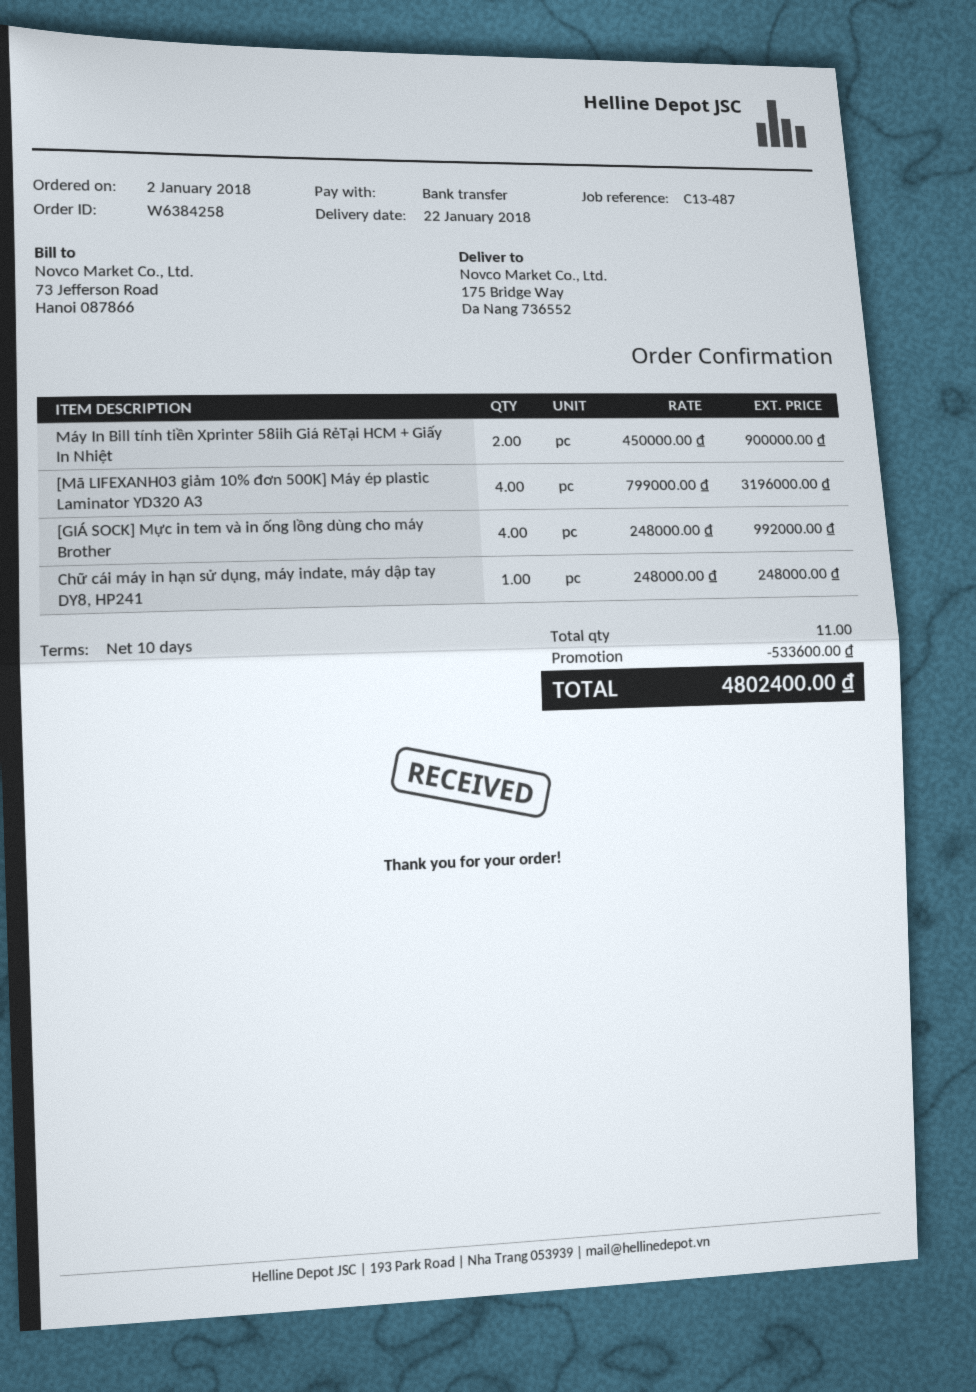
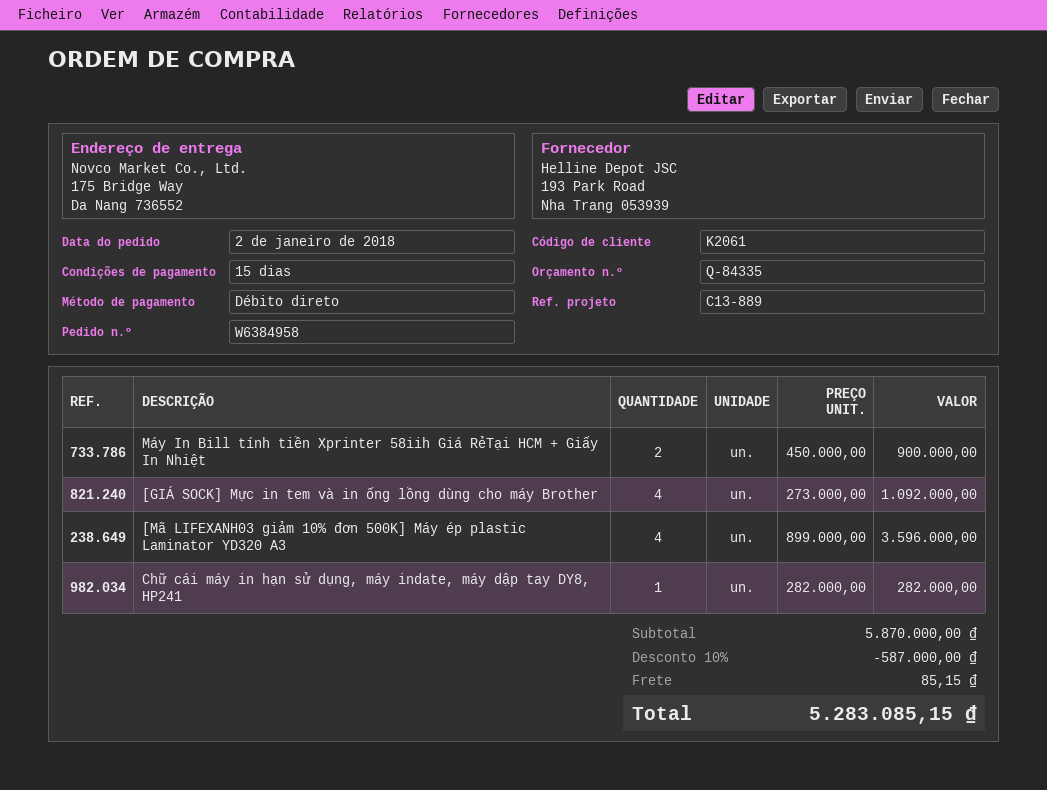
order number: W6384258 -> W6384958
payment terms: 10 days -> 15 days
reference: C13-487 -> C13-889
payment method: bank transfer -> direct debit
[Mã LIFEXANH03 giảm 10% đơn 500K] Máy ép plastic Laminator YD320 A3: 4 x 799000.00 = 3196000.00 -> 4 x 899000.00 = 3596000.00
[GIÁ SOCK] Mực in tem và in ống lồng dùng cho máy Brother: 4 x 248000.00 = 992000.00 -> 4 x 273000.00 = 1092000.00
Chữ cái máy in hạn sử dụng, máy indate, máy dập tay DY8, HP241: 1 x 248000.00 = 248000.00 -> 1 x 282000.00 = 282000.00
discount: 533600.00 -> 587000.00
shipping: none -> 85.15
total: 4802400.00 -> 5283085.15

